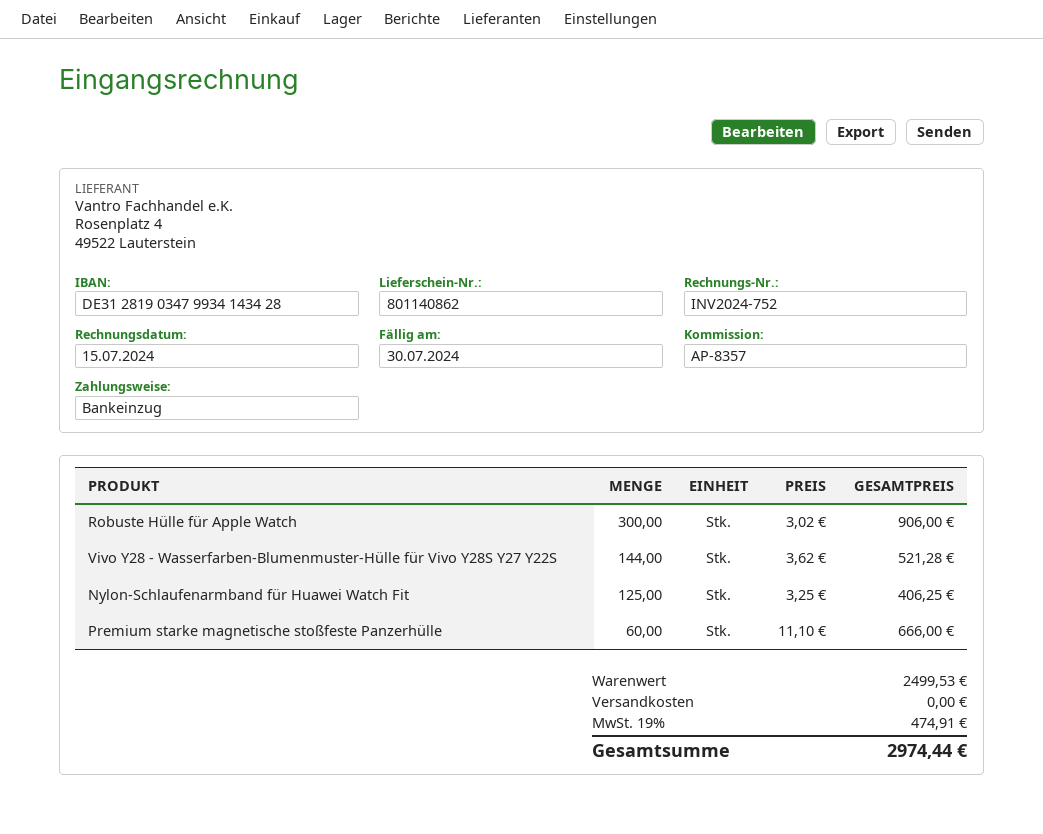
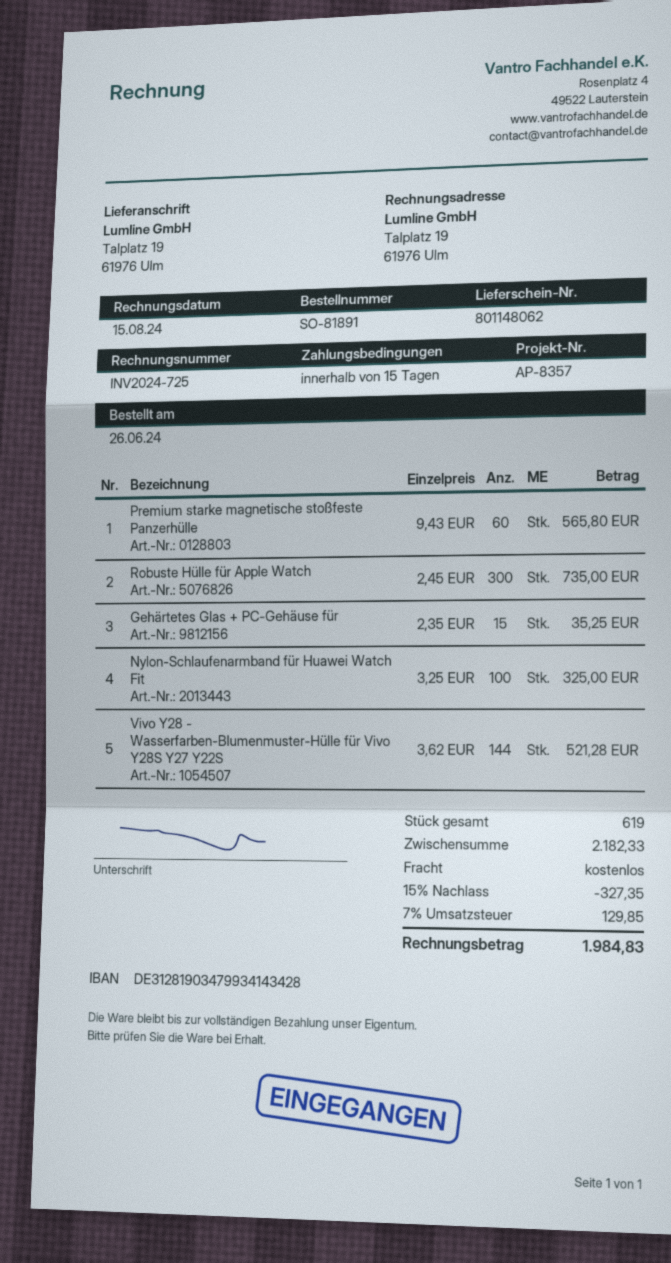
delivery note number: 801140862 -> 801148062
invoice number: INV2024-752 -> INV2024-725
invoice date: 2024-07-15 -> 2024-08-15
Robuste Hülle für Apple Watch: 300 x 3.02 = 906.00 -> 300 x 2.45 = 735.00
Nylon-Schlaufenarmband für Huawei Watch Fit: 125 x 3.25 = 406.25 -> 100 x 3.25 = 325.00
Premium starke magnetische stoßfeste Panzerhülle: 60 x 11.10 = 666.00 -> 60 x 9.43 = 565.80
Gehärtetes Glas + PC-Gehäuse für: none -> 15 x 2.35 = 35.25
subtotal: 2499.53 -> 2182.33
discount: none -> 15% = 327.35
tax: 19% = 474.91 -> 7% = 129.85
total: 2974.44 -> 1984.83

